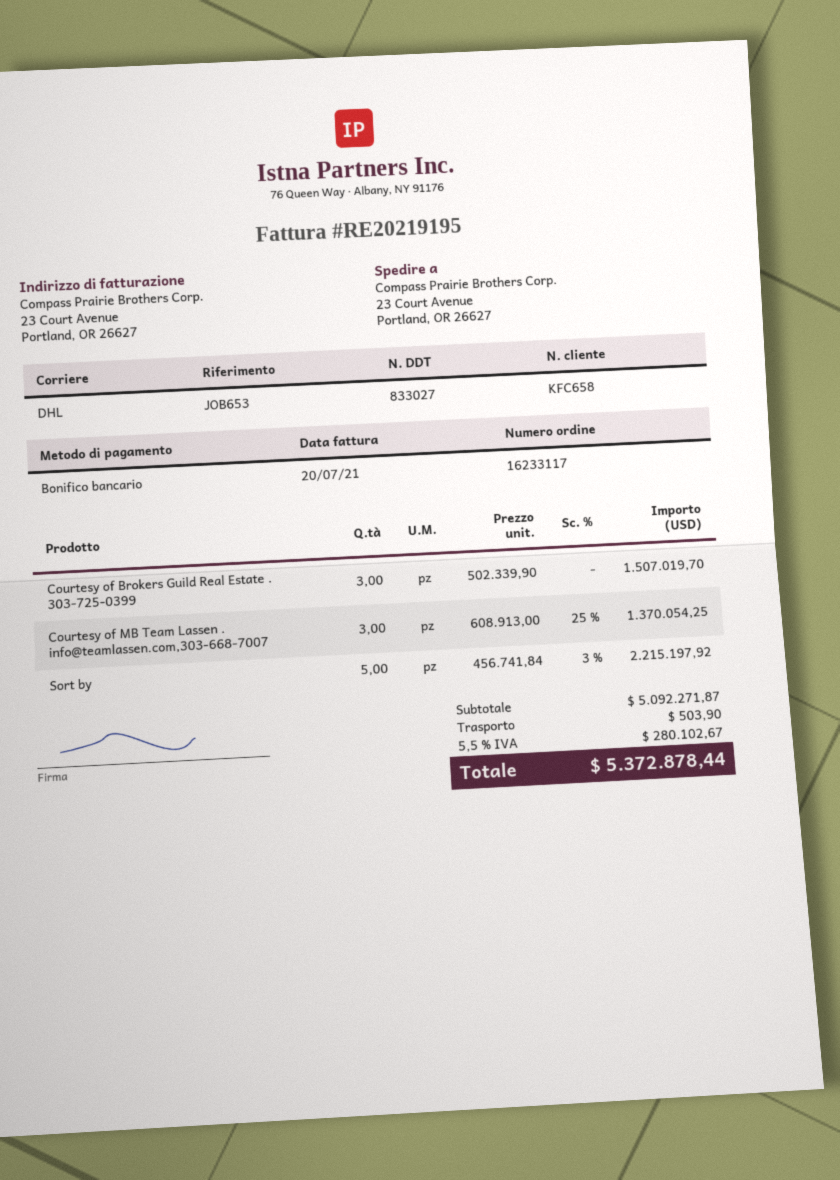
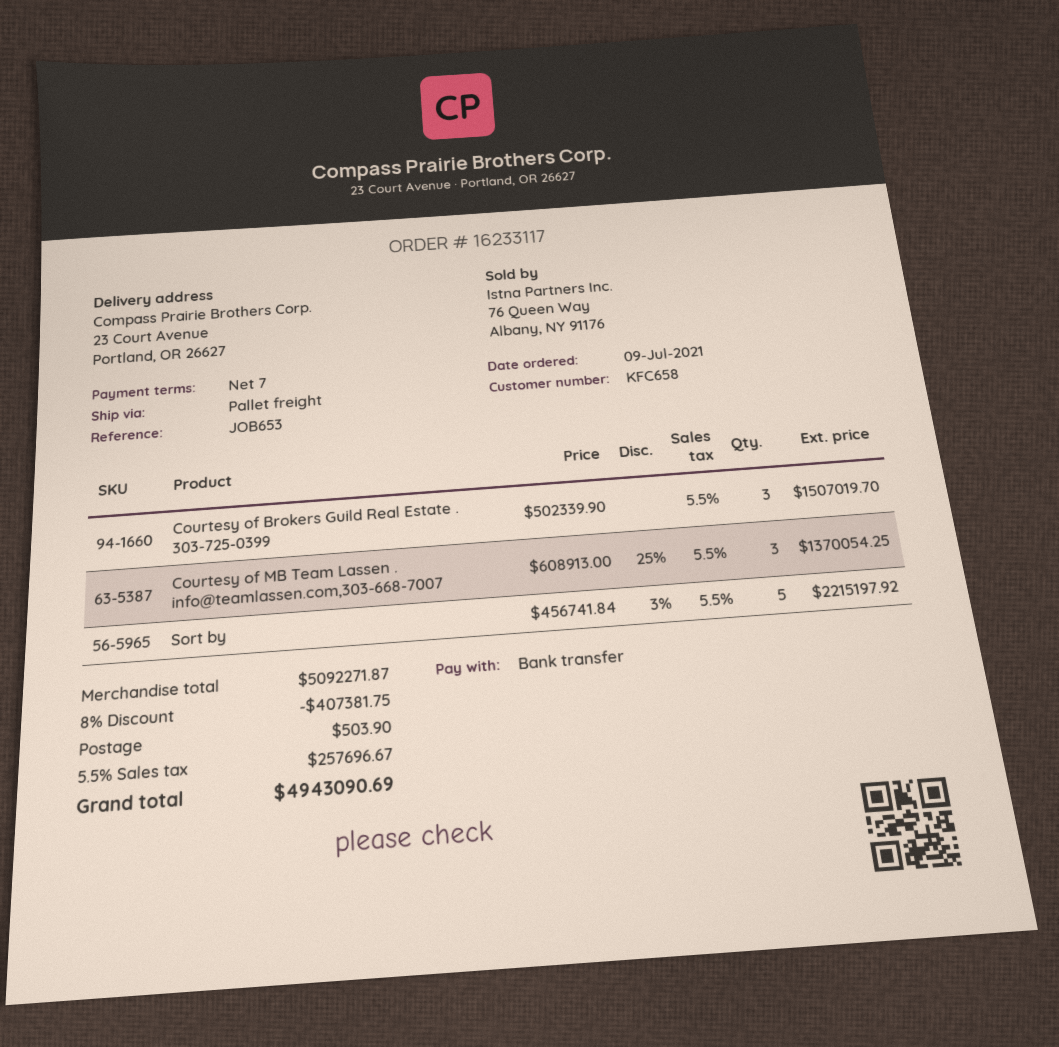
shipping method: DHL -> pallet freight
discount: none -> 8% = 407381.75
tax: 5.5% = 280102.67 -> 5.5% = 257696.67
total: 5372878.44 -> 4943090.69

